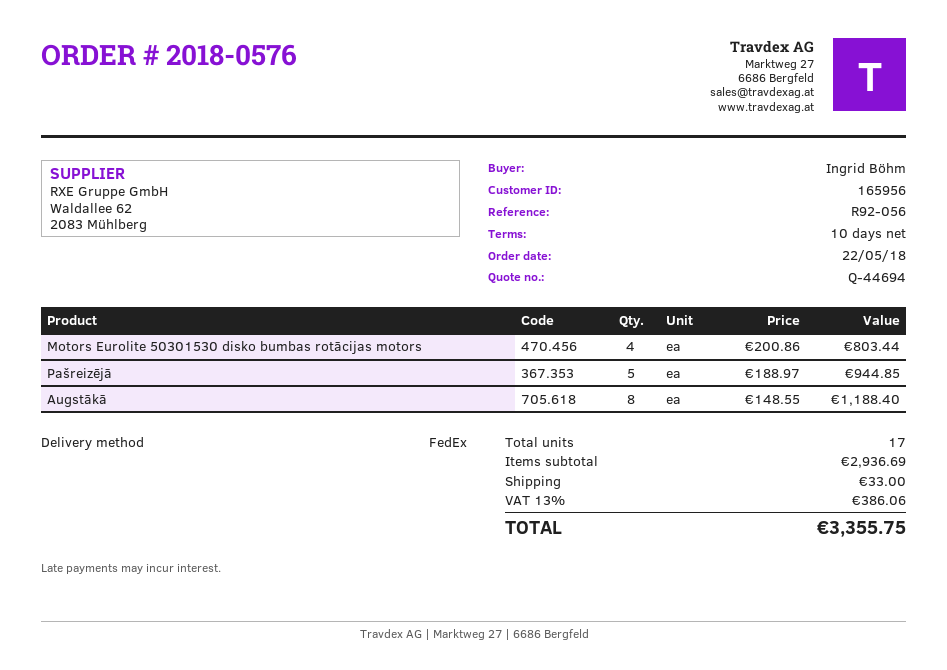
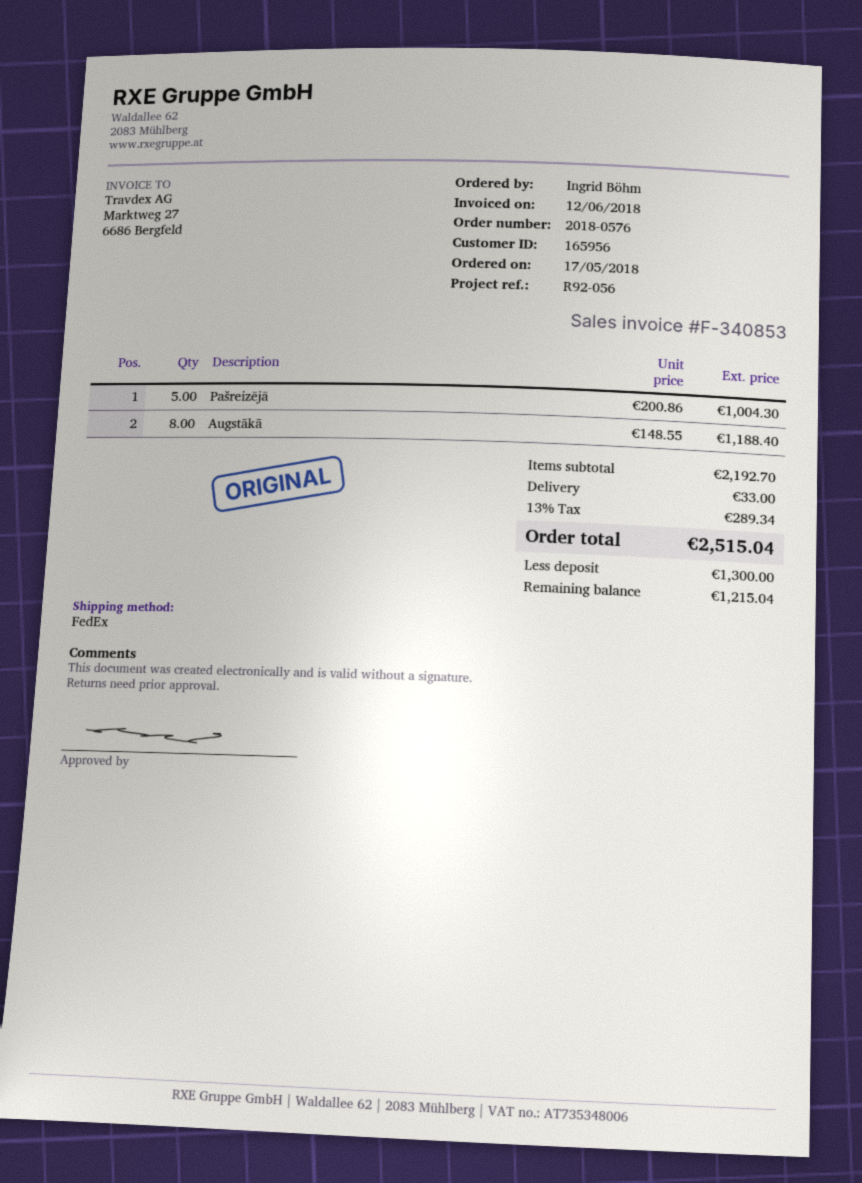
order date: 2018-05-22 -> 2018-05-17
Motors Eurolite 50301530 disko bumbas rotācijas motors: 4 x 200.86 = 803.44 -> none
Pašreizējā: 5 x 188.97 = 944.85 -> 5 x 200.86 = 1004.30
subtotal: 2936.69 -> 2192.70
tax: 13% = 386.06 -> 13% = 289.34
total: 3355.75 -> 2515.04

